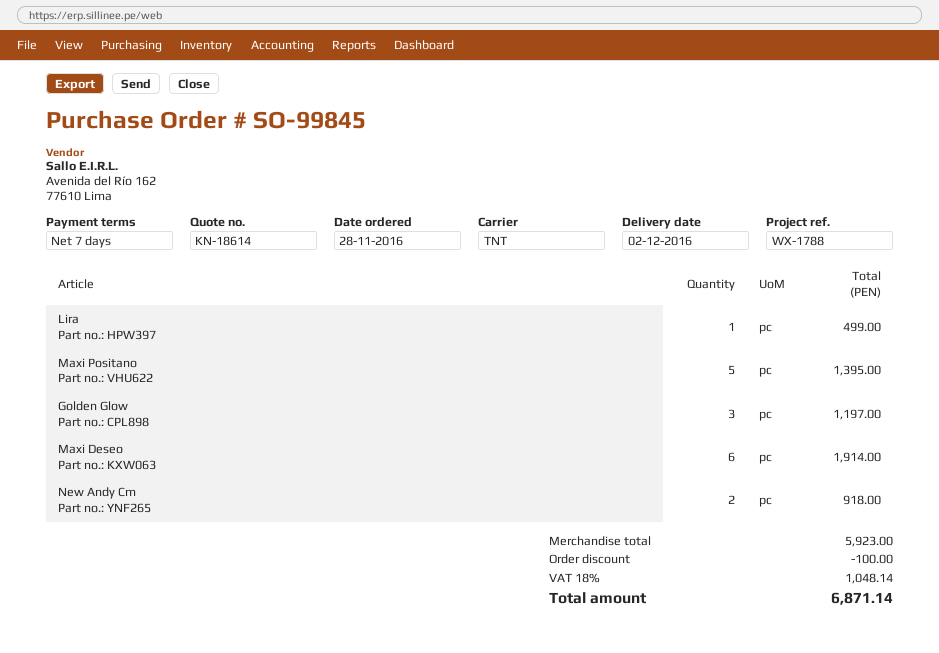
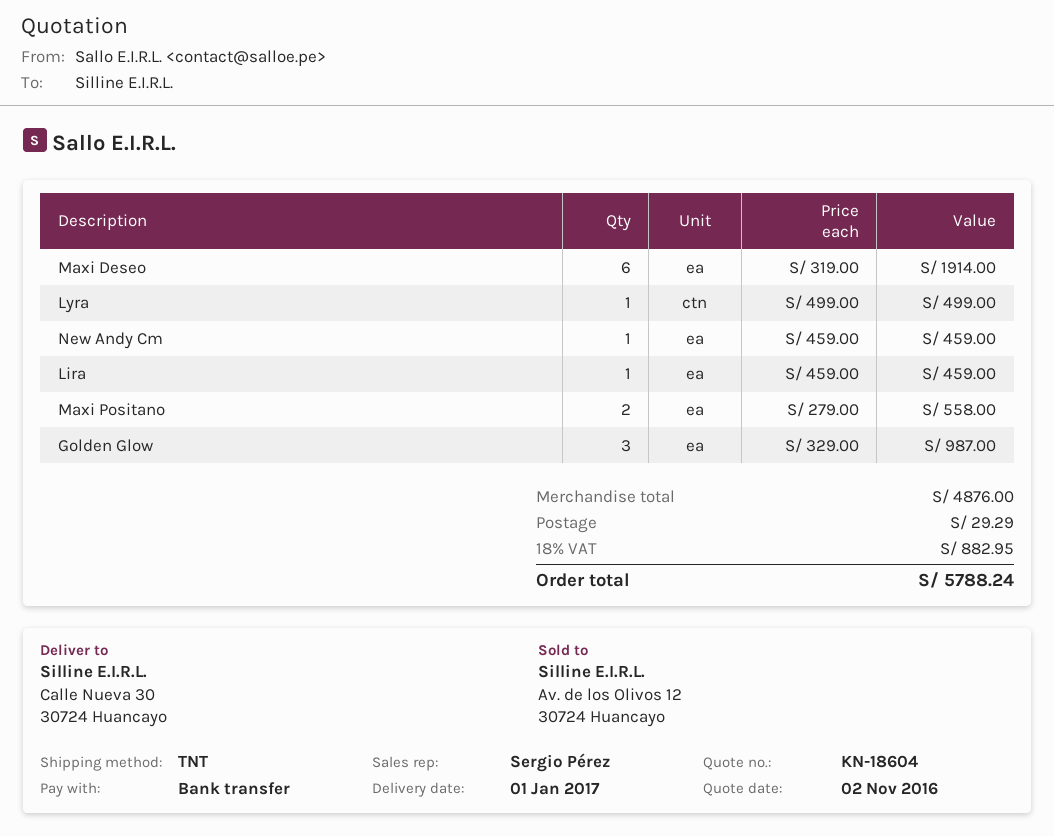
quote number: KN-18614 -> KN-18604
delivery date: 2016-12-02 -> 2017-01-01
Lira: 1 for 499.00 -> 1 for 459.00
Maxi Positano: 5 for 1395.00 -> 2 for 558.00
Golden Glow: 3 for 1197.00 -> 3 for 987.00
New Andy Cm: 2 for 918.00 -> 1 for 459.00
Lyra: none -> 1 for 499.00
subtotal: 5923.00 -> 4876.00
discount: 100.00 -> none
shipping: none -> 29.29
tax: 18% = 1048.14 -> 18% = 882.95
total: 6871.14 -> 5788.24

